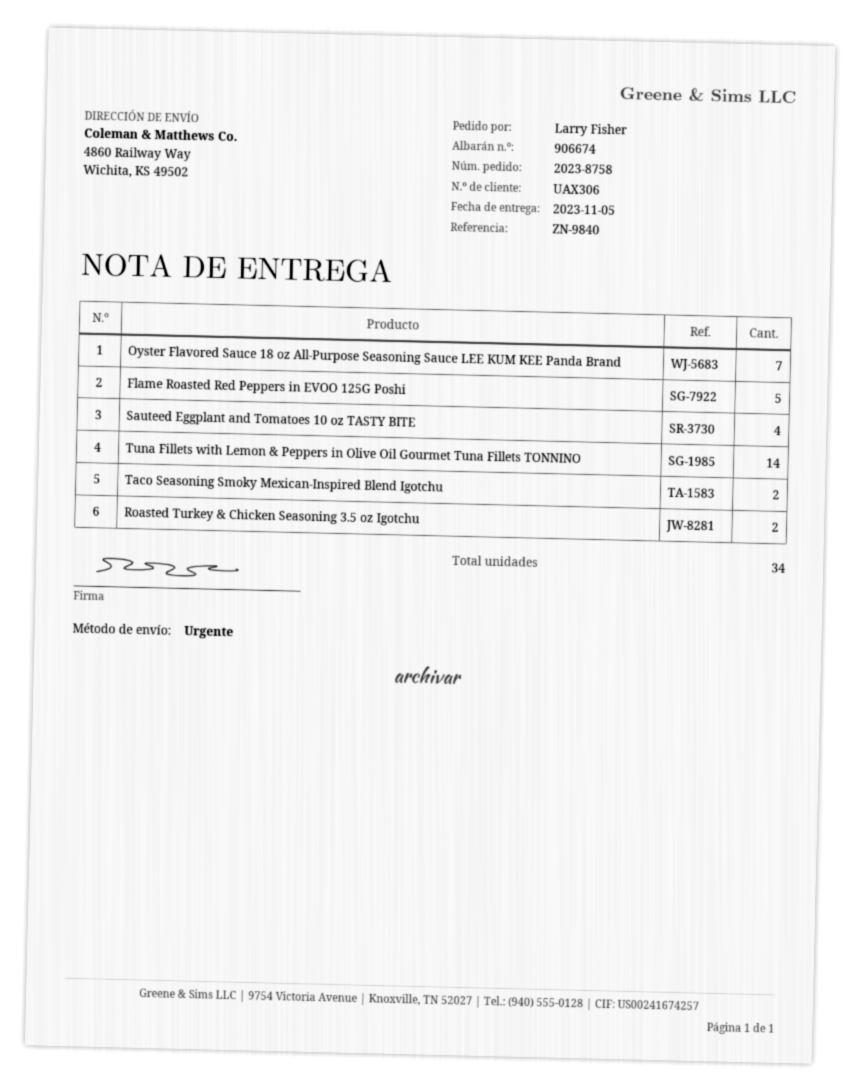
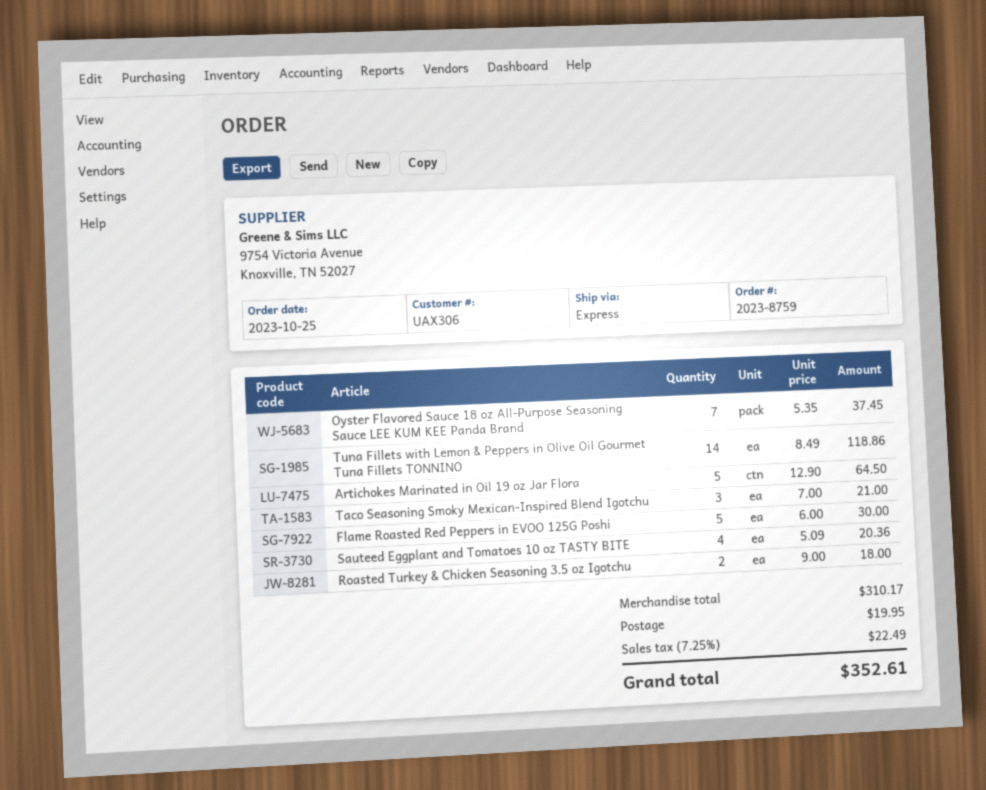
order number: 2023-8758 -> 2023-8759
Taco Seasoning Smoky Mexican-Inspired Blend Igotchu: 2 -> 3
Artichokes Marinated in Oil 19 oz Jar Flora: none -> 5

